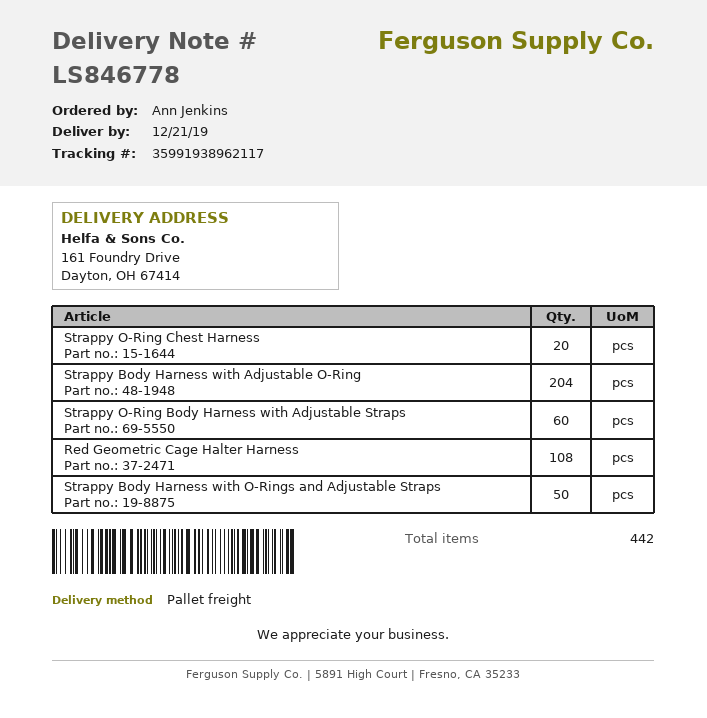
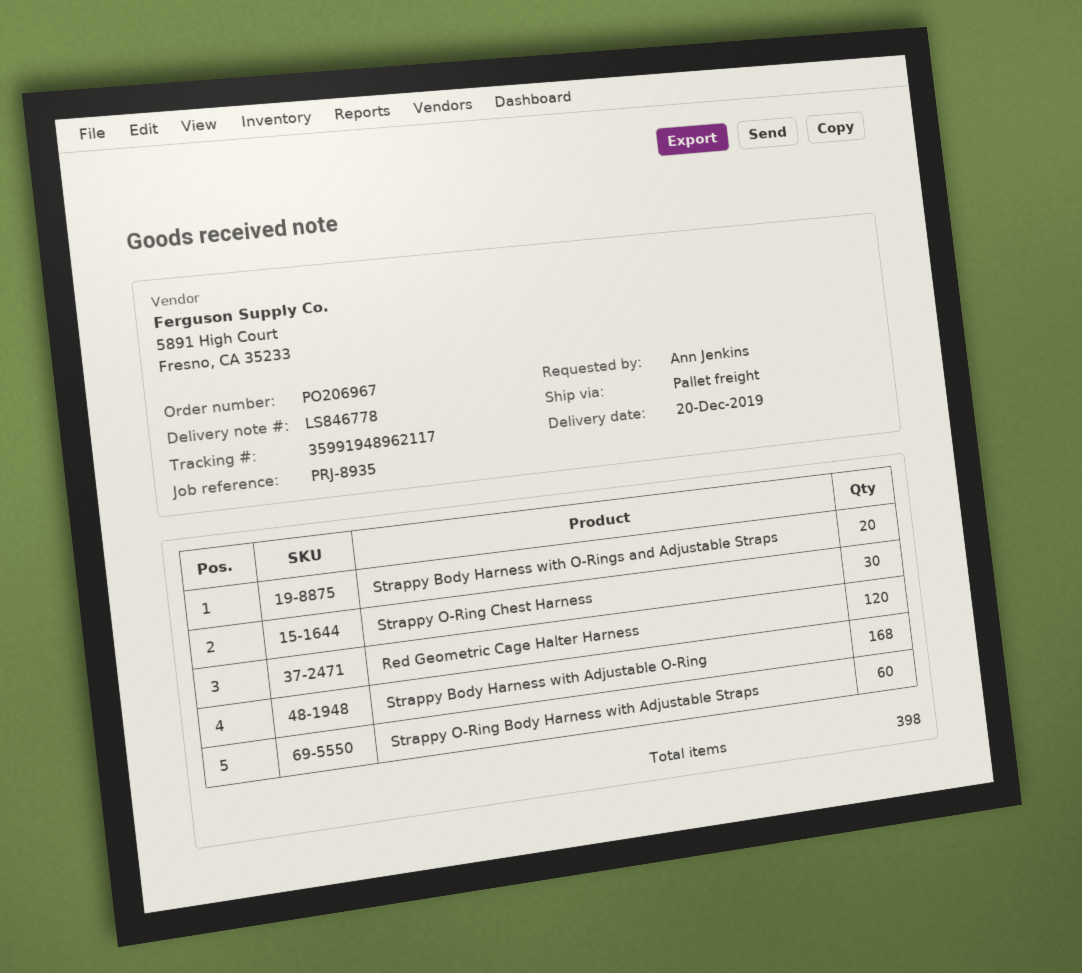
delivery date: 2019-12-21 -> 2019-12-20
tracking number: 35991938962117 -> 35991948962117
Strappy O-Ring Chest Harness: 20 -> 30
Strappy Body Harness with Adjustable O-Ring: 204 -> 168
Red Geometric Cage Halter Harness: 108 -> 120
Strappy Body Harness with O-Rings and Adjustable Straps: 50 -> 20
total quantity: 442 -> 398

